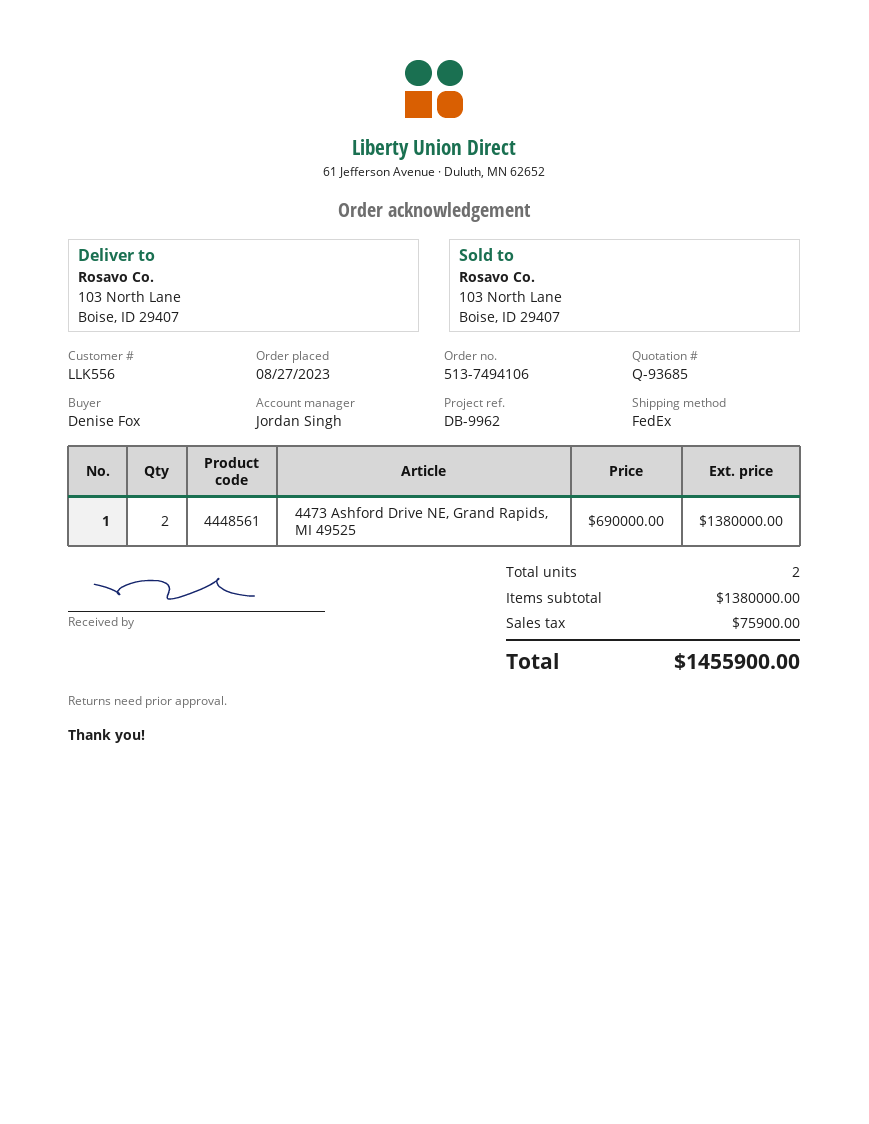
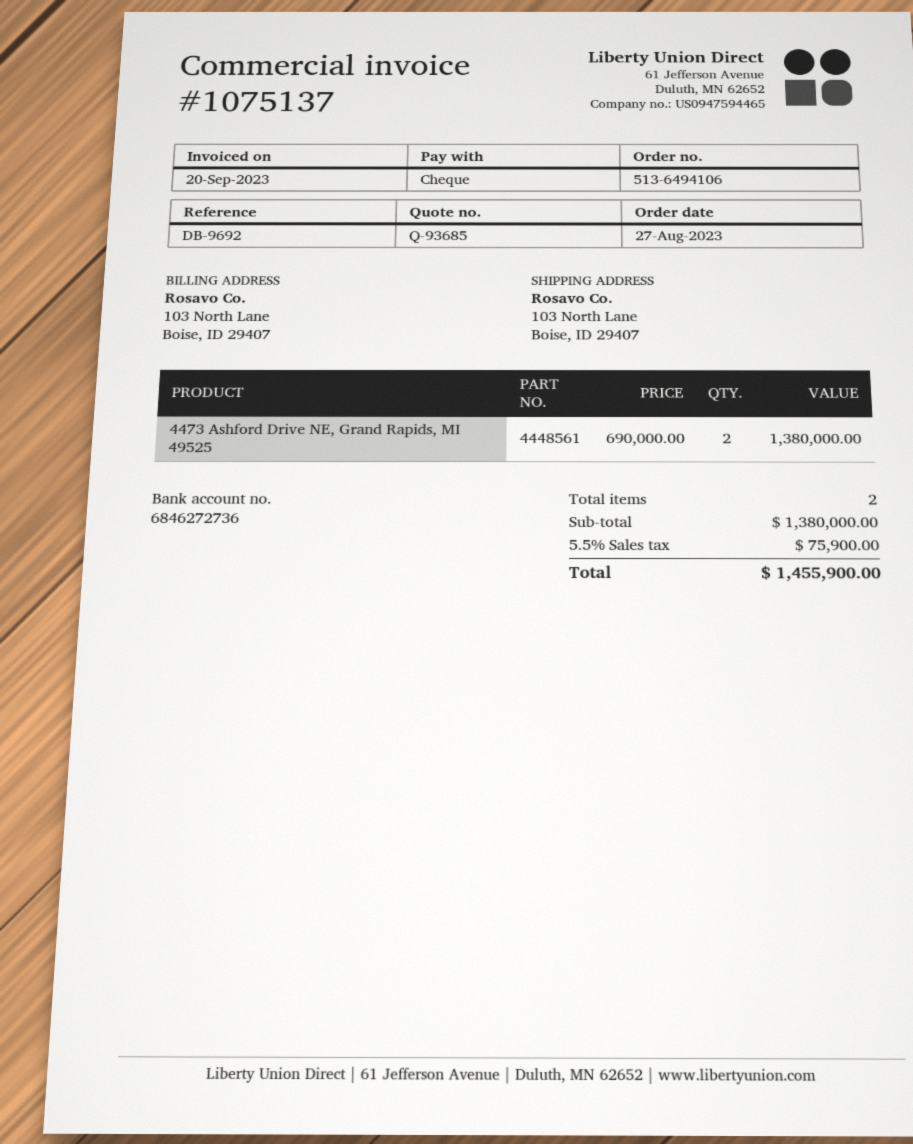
order number: 513-7494106 -> 513-6494106
reference: DB-9962 -> DB-9692

